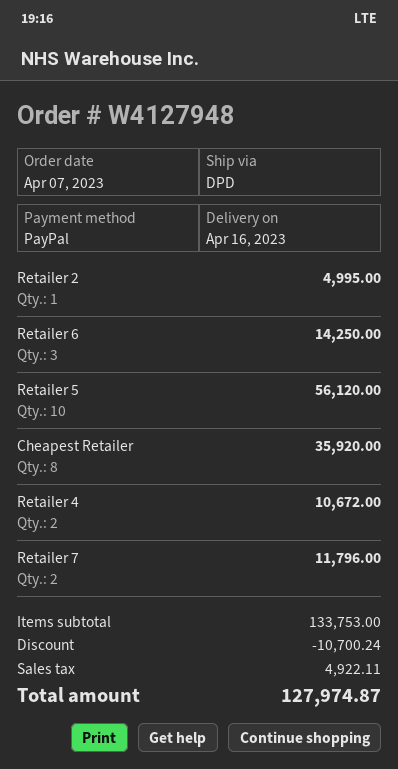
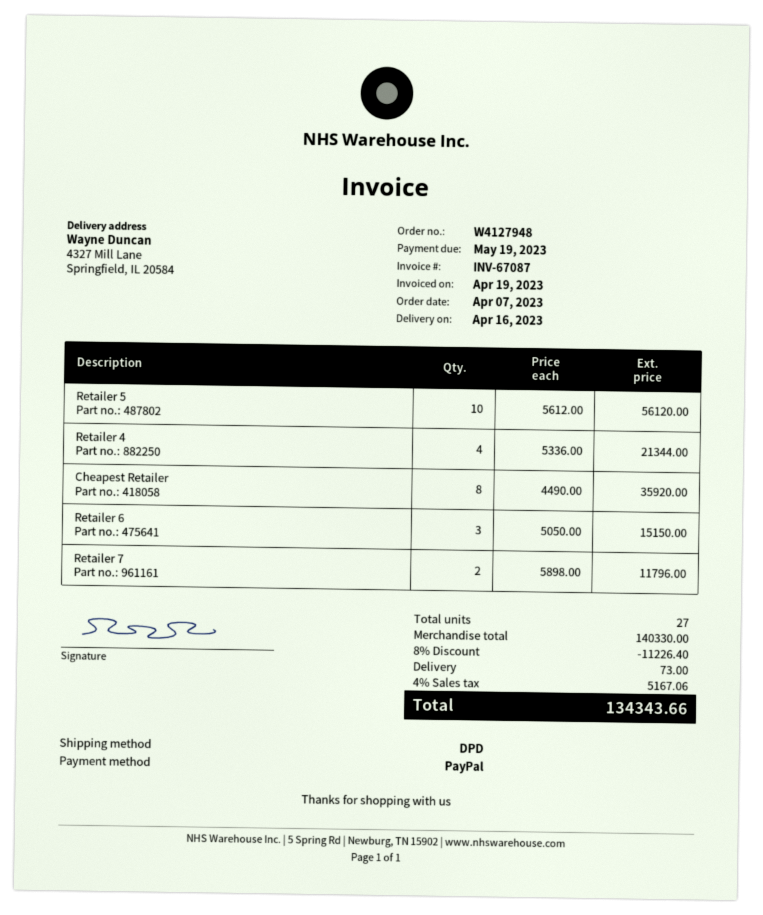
Retailer 2: 1 for 4995.00 -> none
Retailer 6: 3 for 14250.00 -> 3 for 15150.00
Retailer 4: 2 for 10672.00 -> 4 for 21344.00
subtotal: 133753.00 -> 140330.00
discount: 10700.24 -> 11226.40
shipping: none -> 73.00
tax: 4922.11 -> 5167.06
total: 127974.87 -> 134343.66

